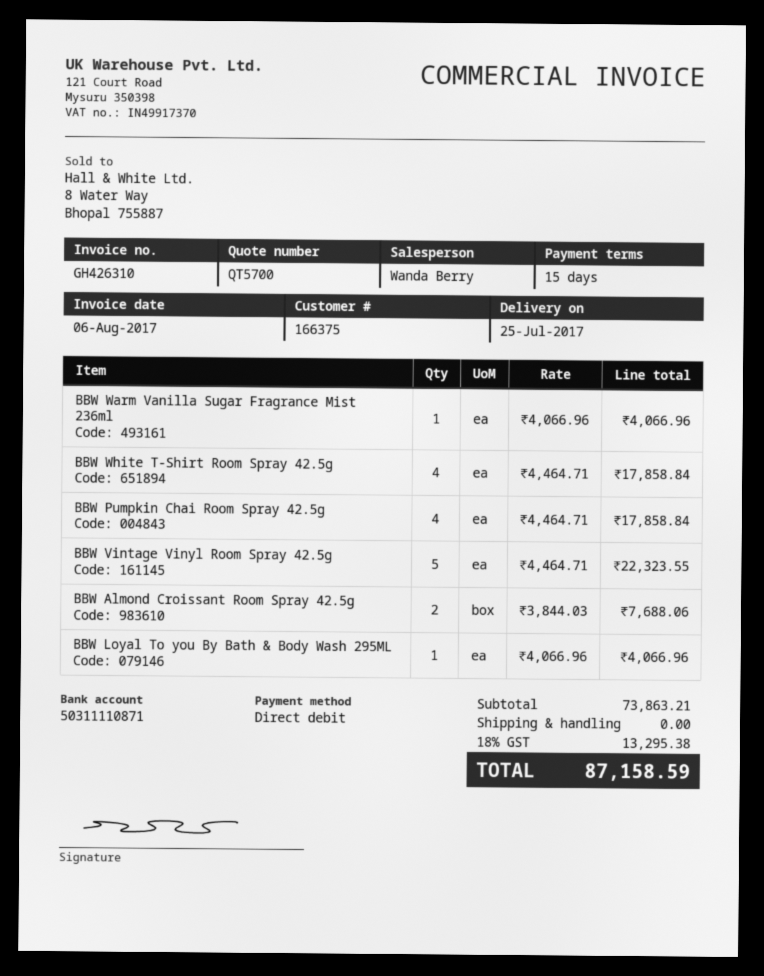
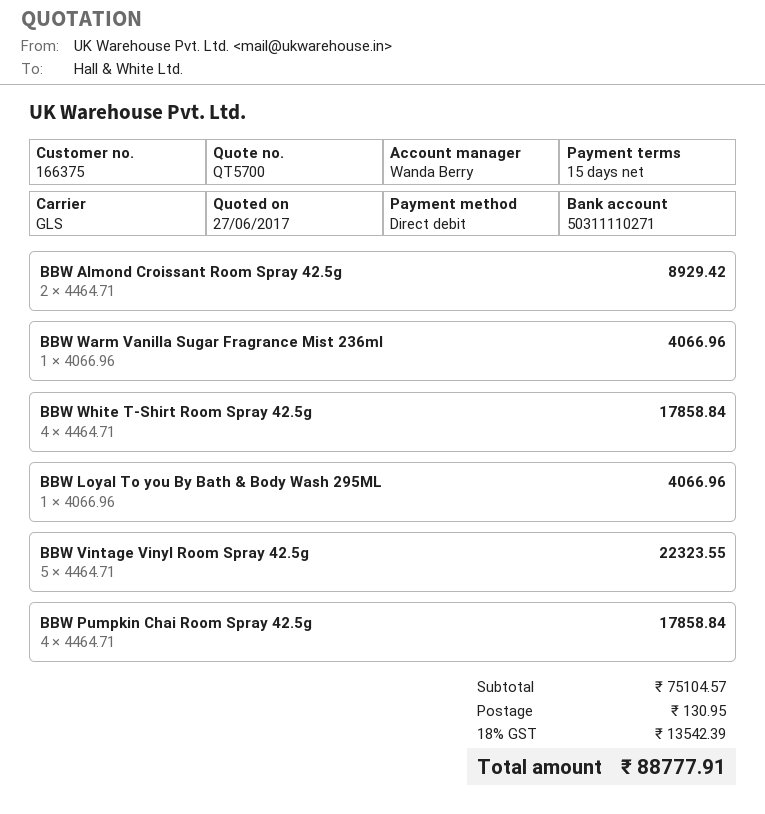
bank account: 50311110871 -> 50311110271
BBW Almond Croissant Room Spray 42.5g: 2 x 3844.03 = 7688.06 -> 2 x 4464.71 = 8929.42
subtotal: 73863.21 -> 75104.57
shipping: 0.00 -> 130.95
tax: 18% = 13295.38 -> 18% = 13542.39
total: 87158.59 -> 88777.91

